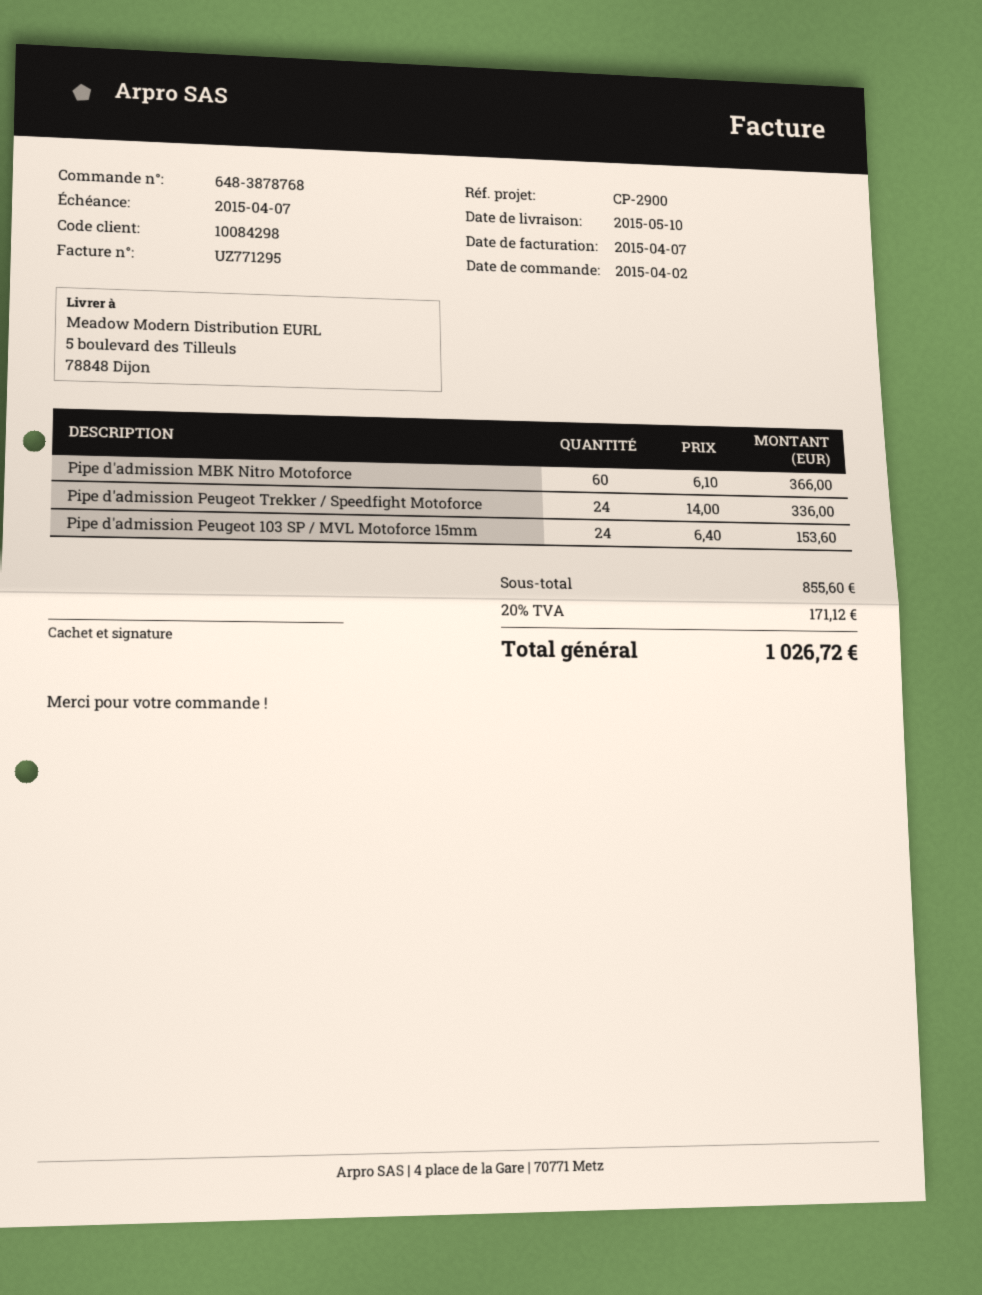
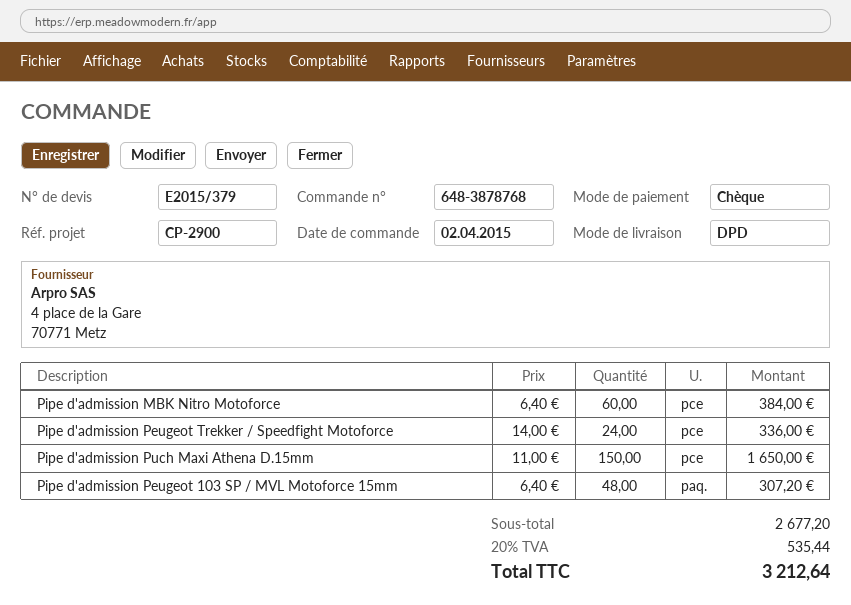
Pipe d'admission MBK Nitro Motoforce: 60 x 6.10 = 366.00 -> 60 x 6.40 = 384.00
Pipe d'admission Peugeot 103 SP / MVL Motoforce 15mm: 24 x 6.40 = 153.60 -> 48 x 6.40 = 307.20
Pipe d'admission Puch Maxi Athena D.15mm: none -> 150 x 11.00 = 1650.00
subtotal: 855.60 -> 2677.20
tax: 20% = 171.12 -> 20% = 535.44
total: 1026.72 -> 3212.64

